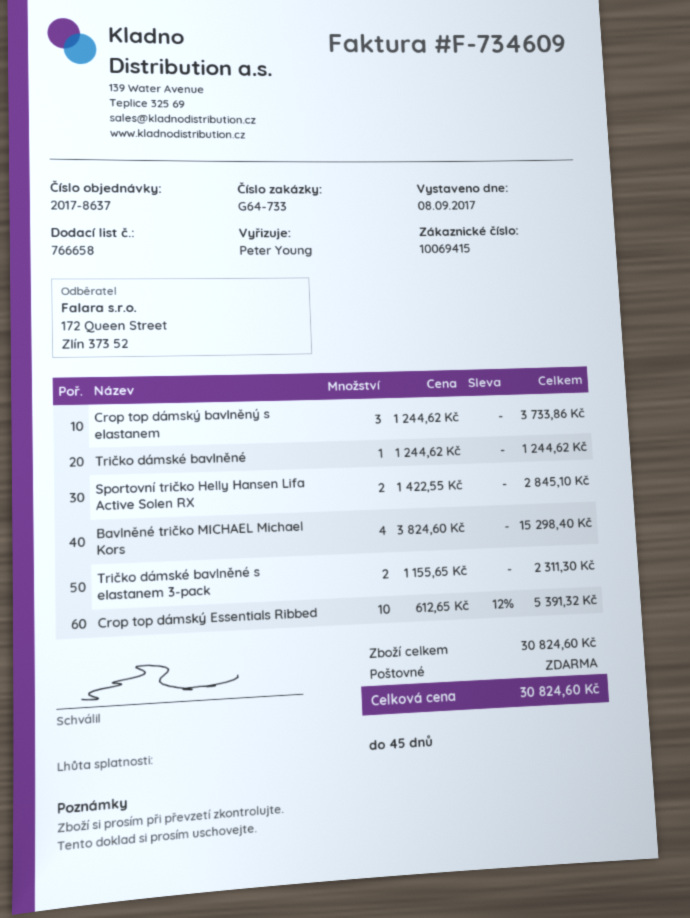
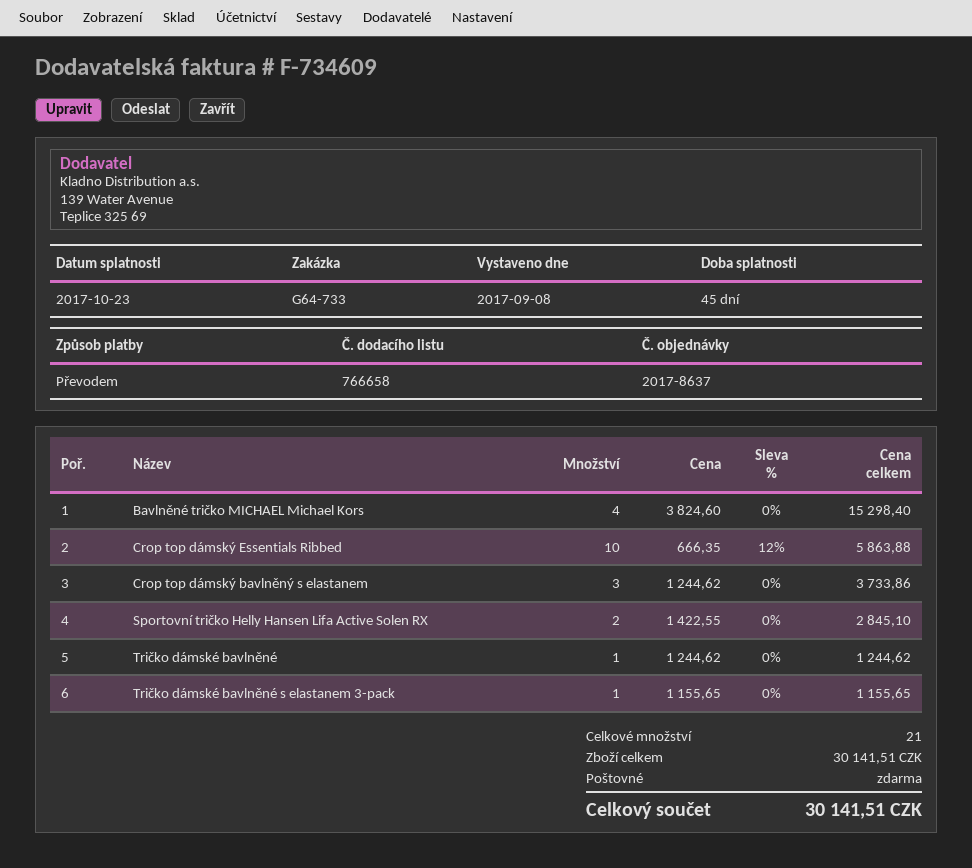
Tričko dámské bavlněné s elastanem 3-pack: 2 x 1155.65 = 2311.30 -> 1 x 1155.65 = 1155.65
Crop top dámský Essentials Ribbed: 10 x 612.65 - 12% = 5391.32 -> 10 x 666.35 - 12% = 5863.88
subtotal: 30824.60 -> 30141.51
total: 30824.60 -> 30141.51

